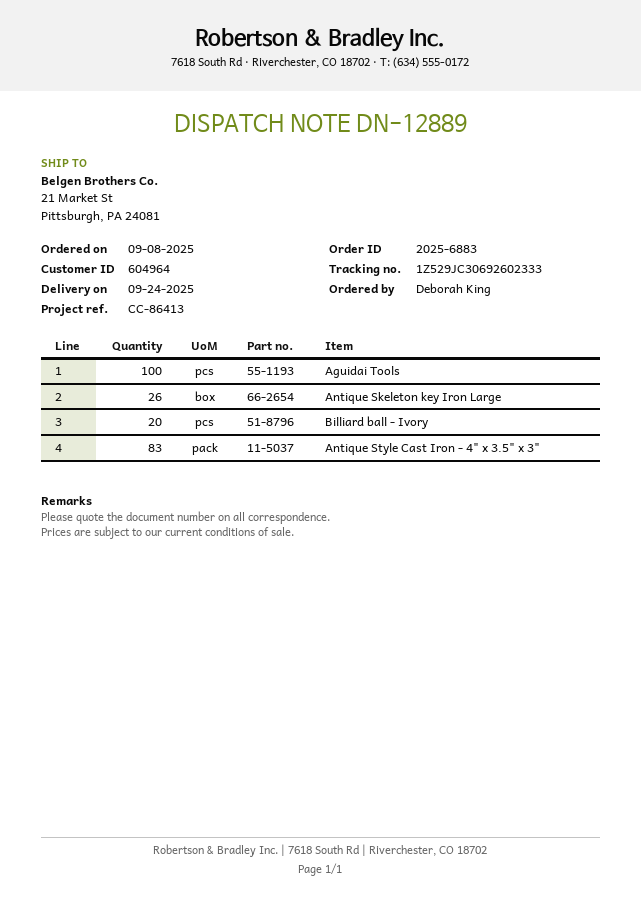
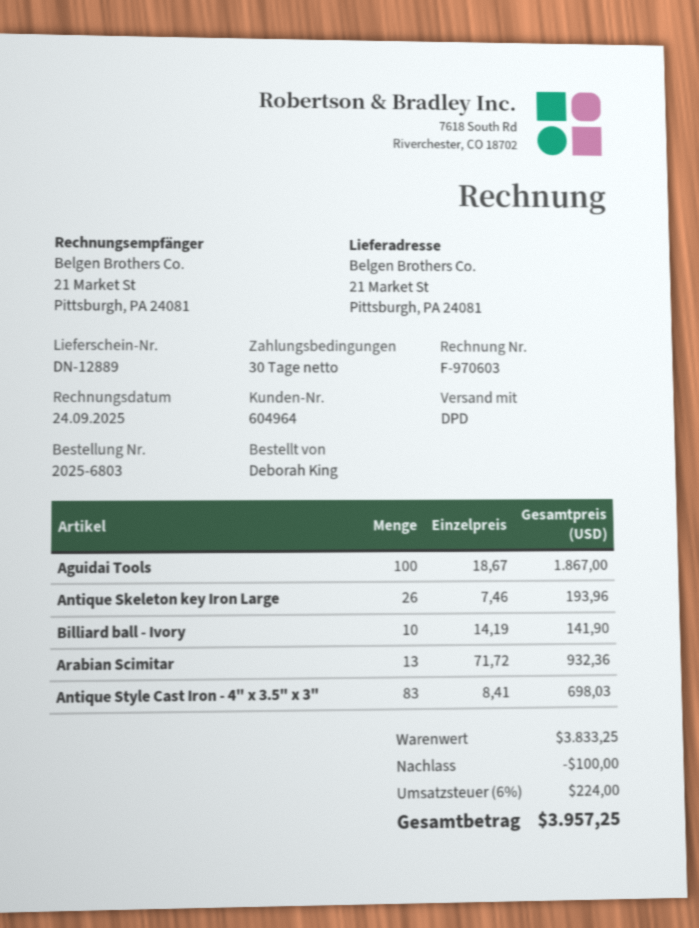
order number: 2025-6883 -> 2025-6803
Billiard ball - Ivory: 20 -> 10
Arabian Scimitar: none -> 13

